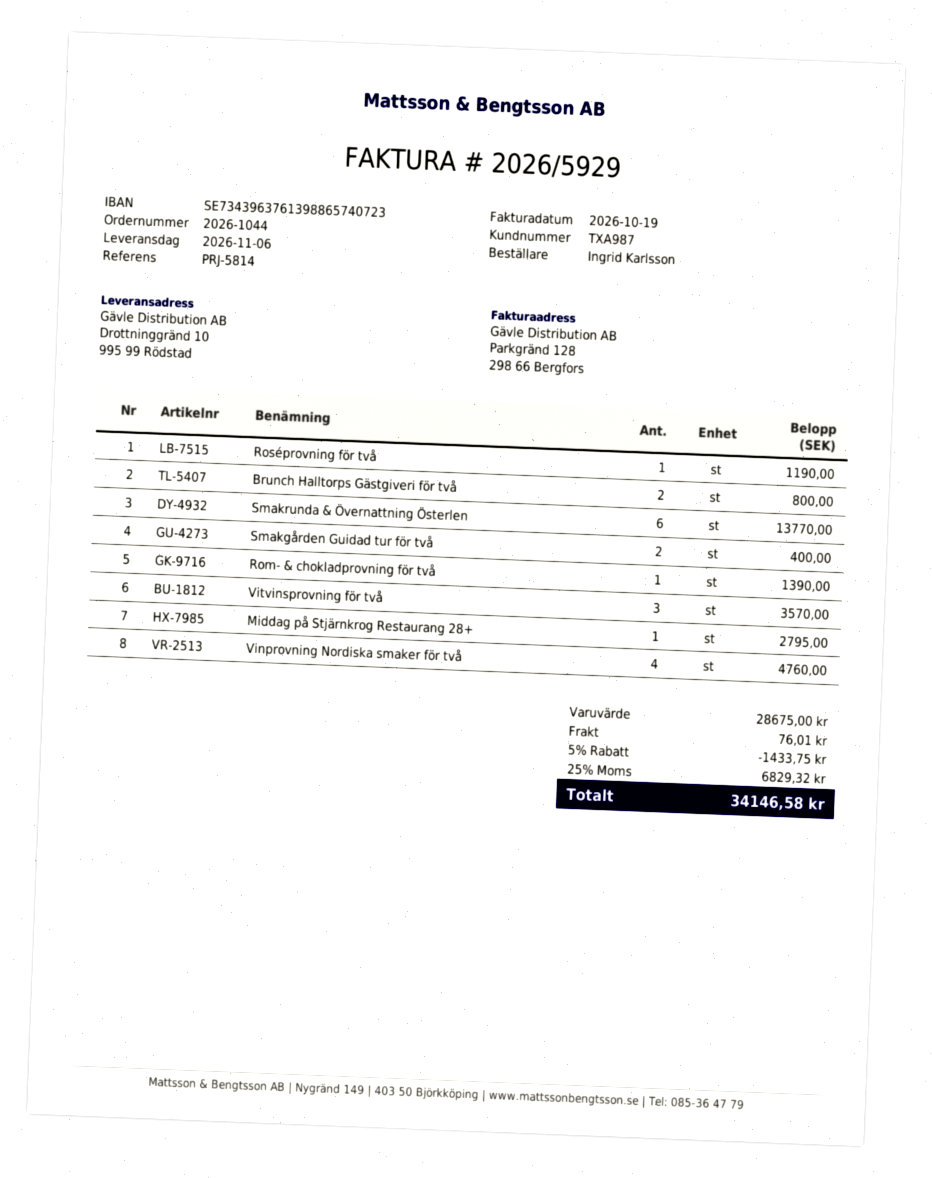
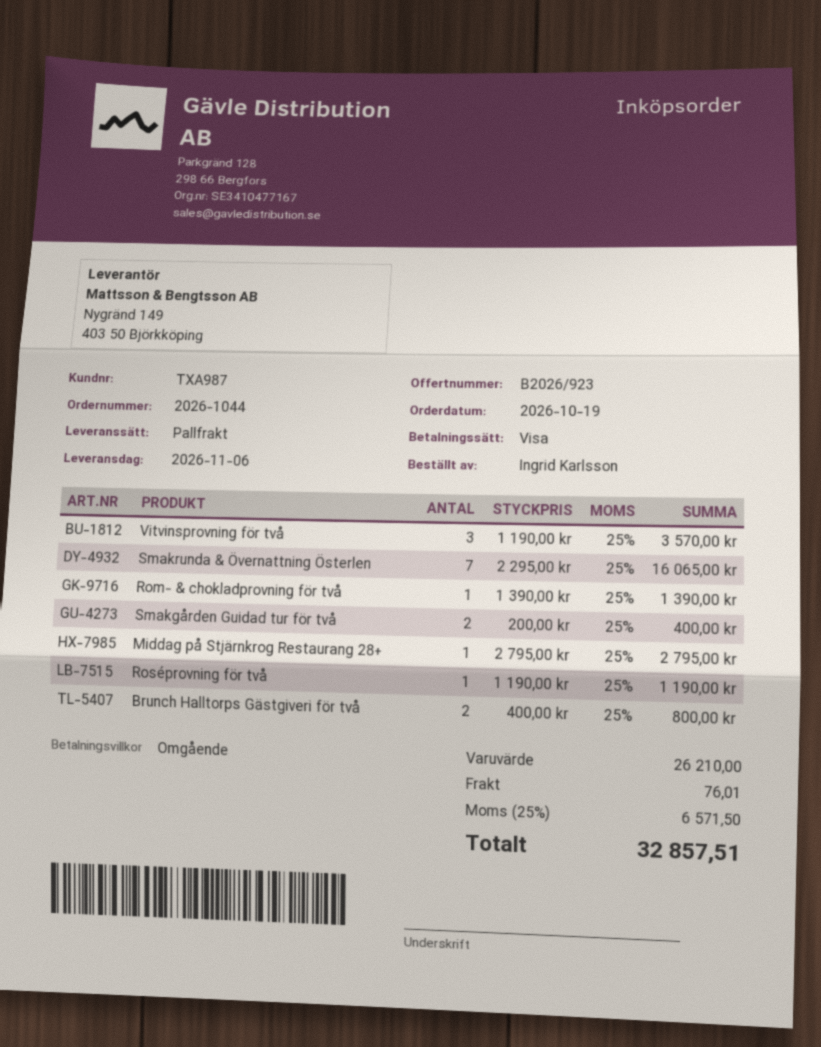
Smakrunda & Övernattning Österlen: 6 for 13770.00 -> 7 for 16065.00
Vinprovning Nordiska smaker för två: 4 for 4760.00 -> none
subtotal: 28675.00 -> 26210.00
discount: 5% = 1433.75 -> none
tax: 25% = 6829.32 -> 25% = 6571.50
total: 34146.58 -> 32857.51

